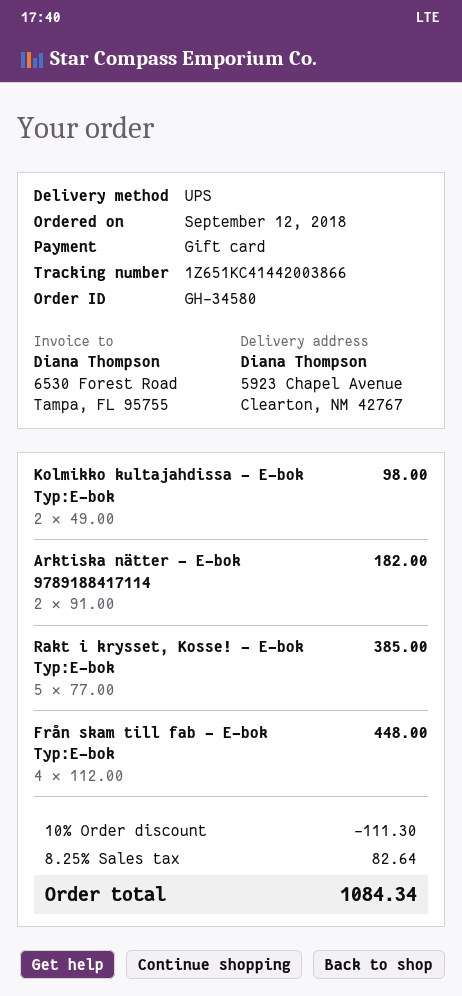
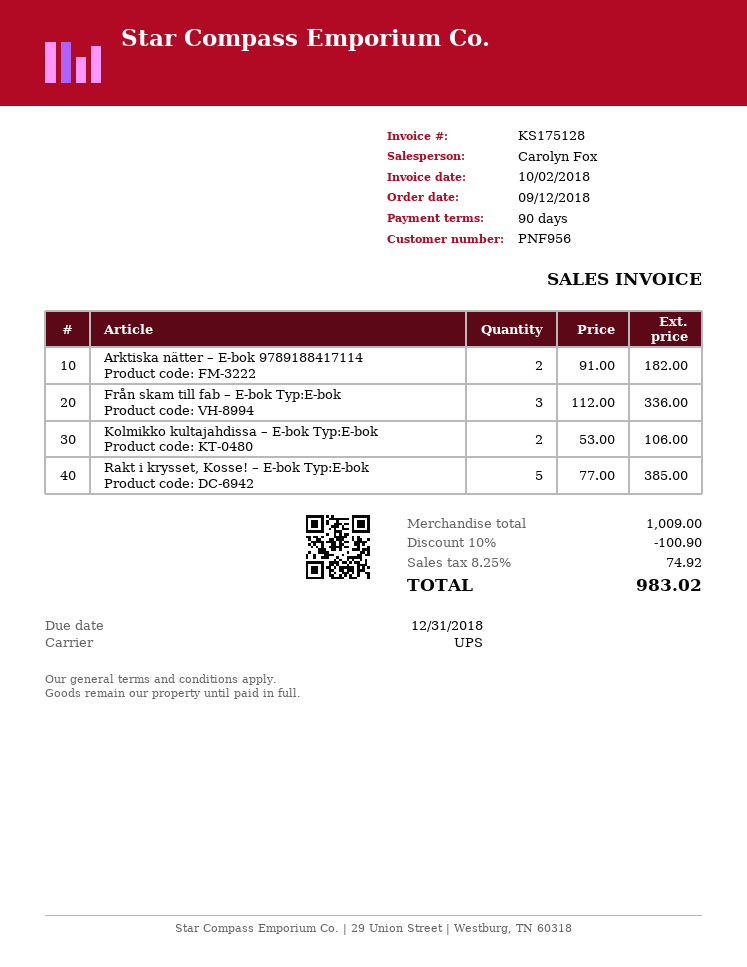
Kolmikko kultajahdissa – E-bok Typ:E-bok: 2 x 49.00 = 98.00 -> 2 x 53.00 = 106.00
Från skam till fab – E-bok Typ:E-bok: 4 x 112.00 = 448.00 -> 3 x 112.00 = 336.00
discount: 10% = 111.30 -> 10% = 100.90
tax: 8.25% = 82.64 -> 8.25% = 74.92
total: 1084.34 -> 983.02

